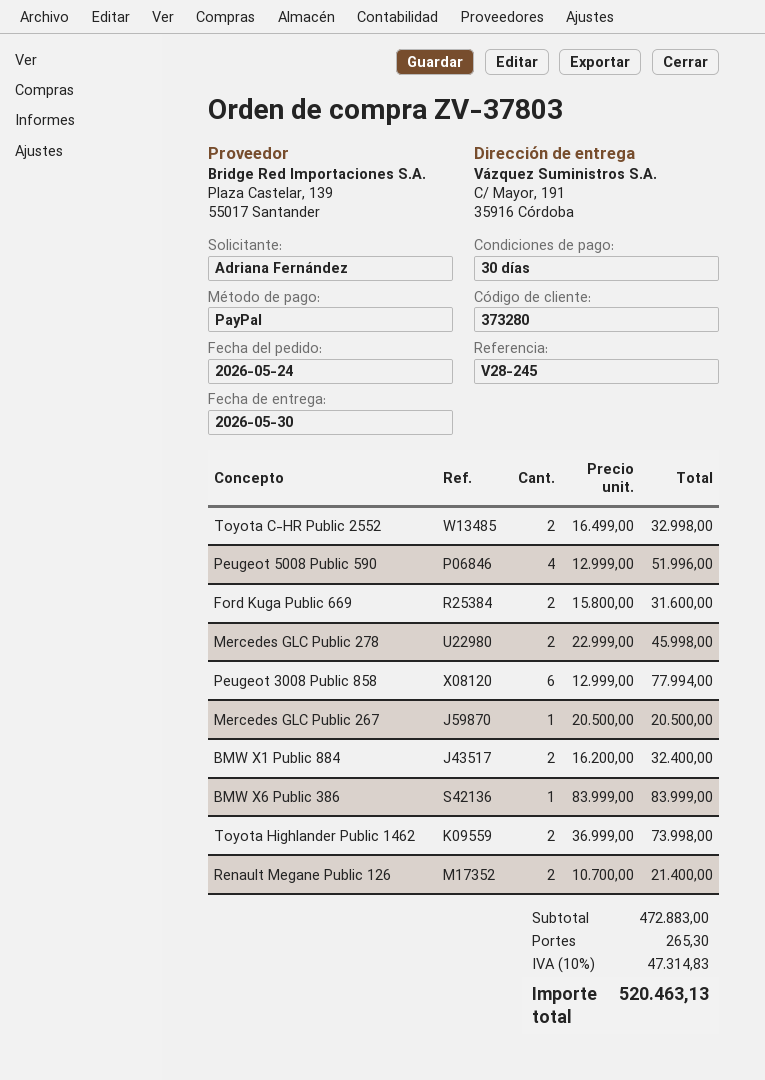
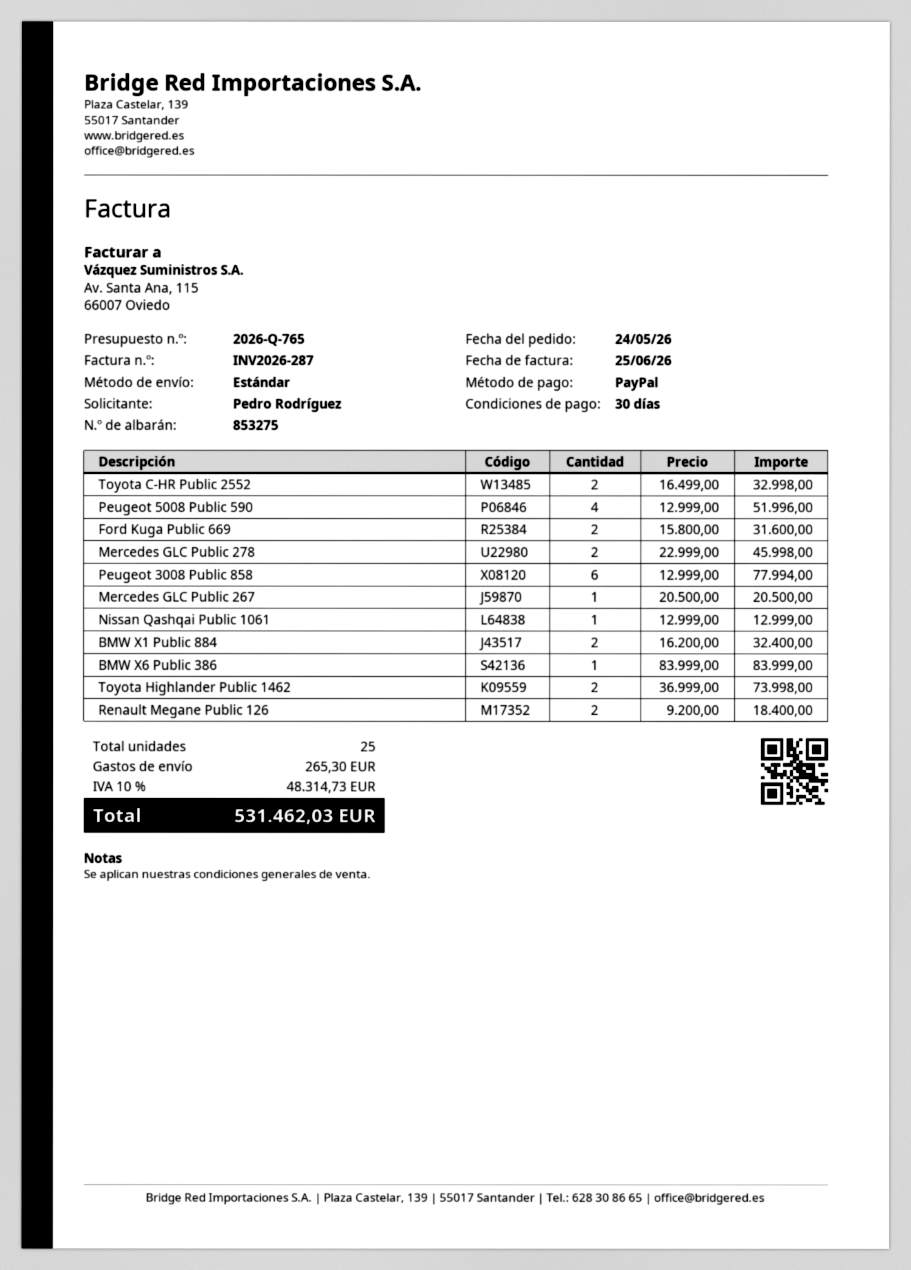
ordered by: Adriana Fernández -> Pedro Rodríguez
Renault Megane Public 126: 2 x 10700.00 = 21400.00 -> 2 x 9200.00 = 18400.00
Nissan Qashqai Public 1061: none -> 1 x 12999.00 = 12999.00
tax: 10% = 47314.83 -> 10% = 48314.73
total: 520463.13 -> 531462.03

